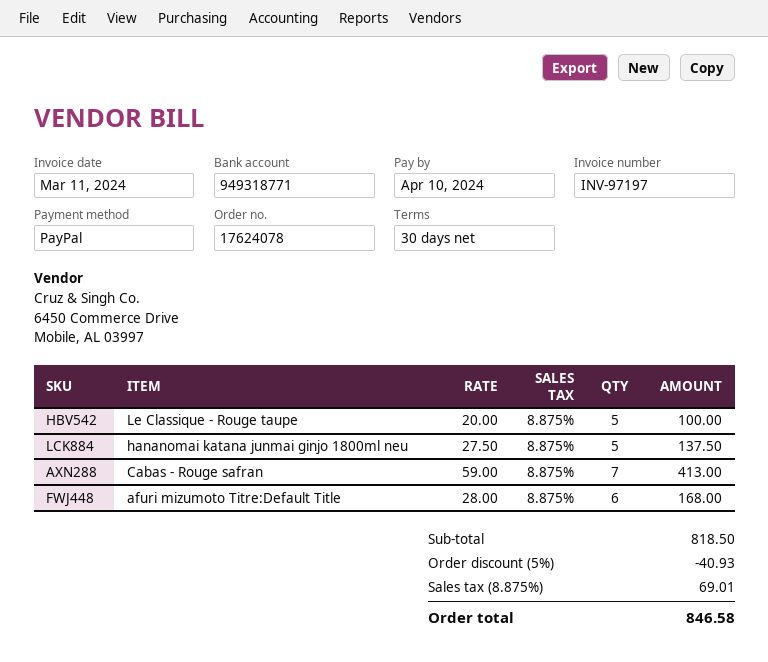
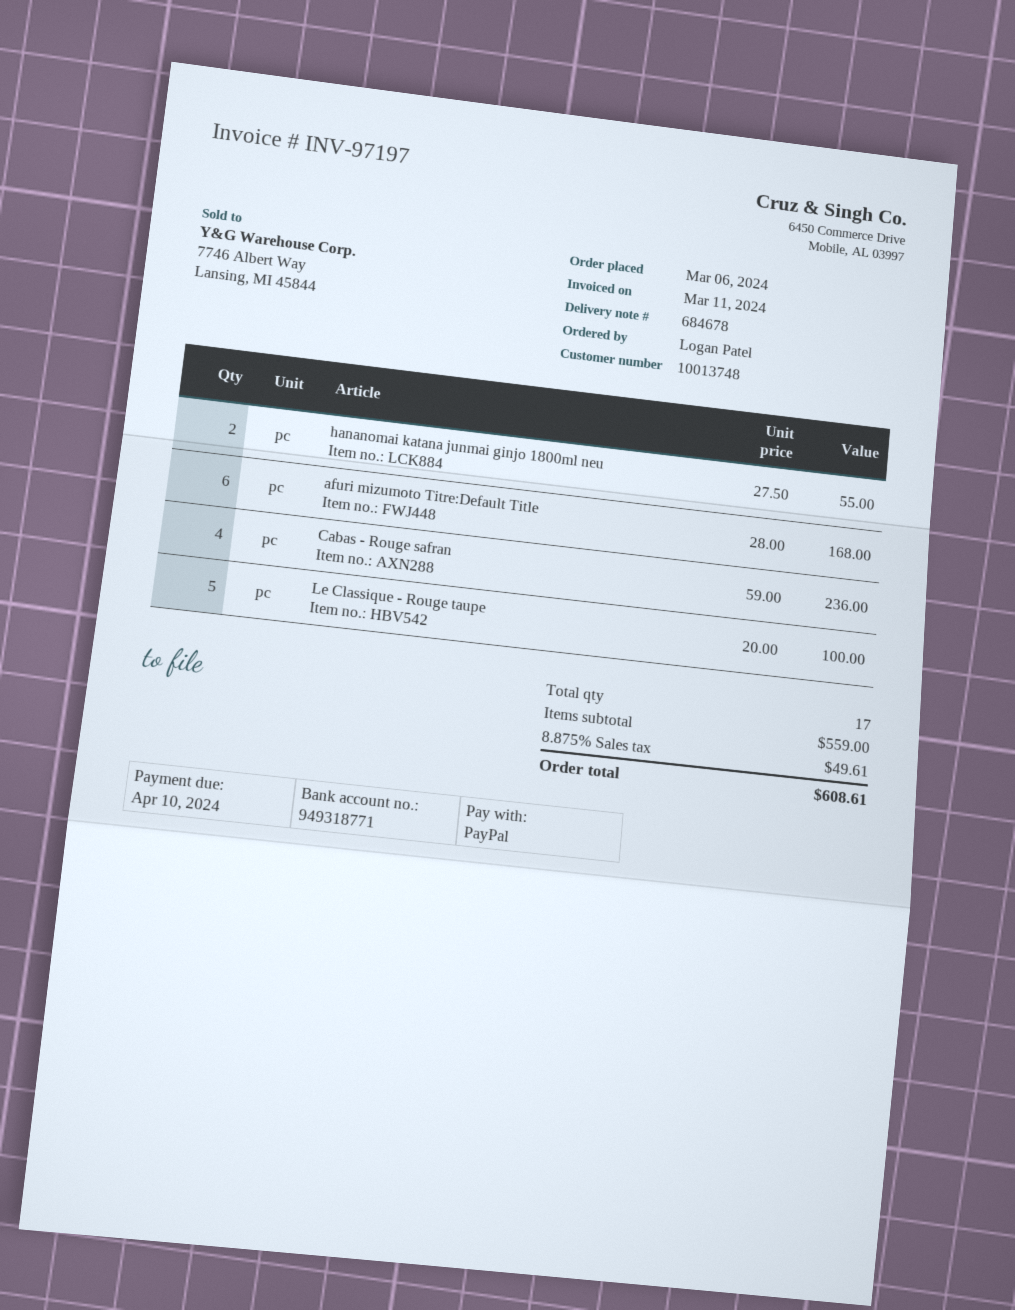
hananomai katana junmai ginjo 1800ml neu: 5 x 27.50 = 137.50 -> 2 x 27.50 = 55.00
Cabas - Rouge safran: 7 x 59.00 = 413.00 -> 4 x 59.00 = 236.00
subtotal: 818.50 -> 559.00
discount: 5% = 40.93 -> none
tax: 8.875% = 69.01 -> 8.875% = 49.61
total: 846.58 -> 608.61

